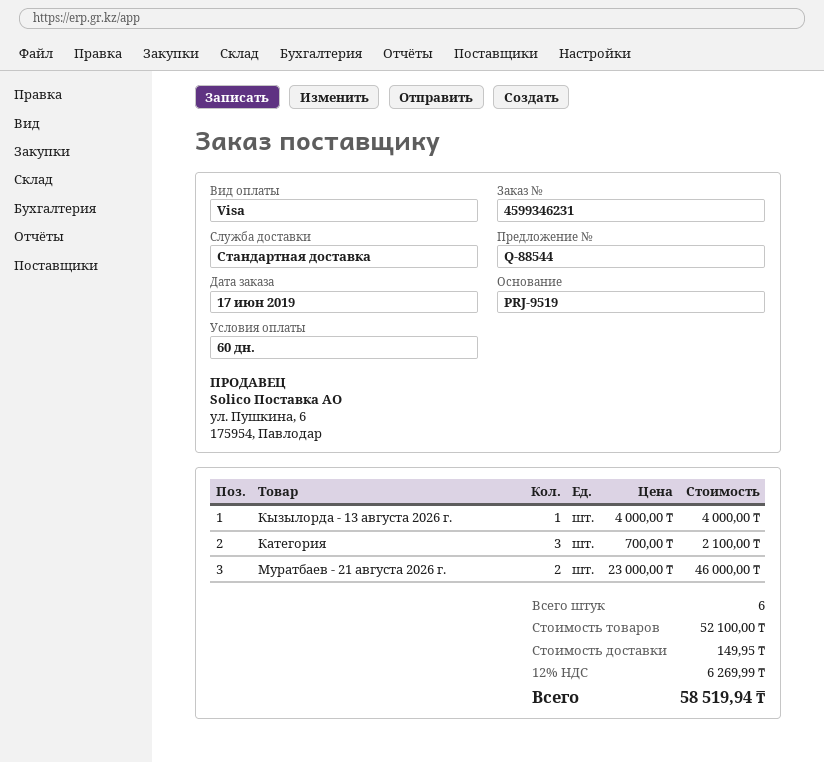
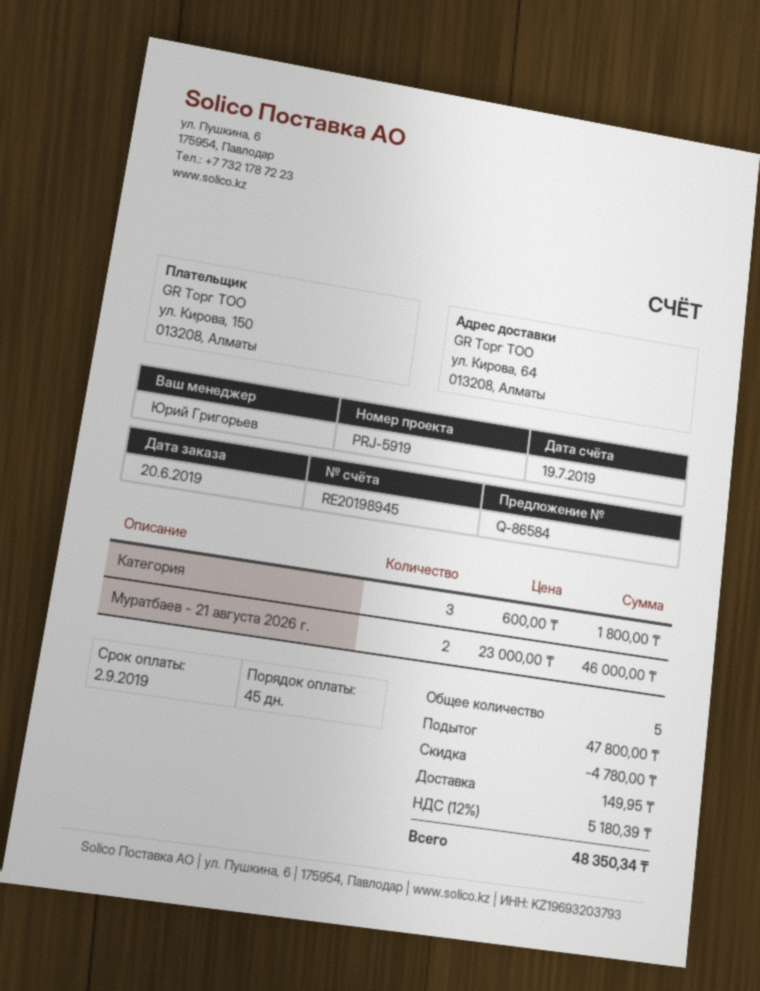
quote number: Q-88544 -> Q-86584
order date: 2019-06-17 -> 2019-06-20
payment terms: 60 days -> 45 days
reference: PRJ-9519 -> PRJ-5919
Кызылорда - 13 августа 2026 г.: 1 x 4000.00 = 4000.00 -> none
Категория: 3 x 700.00 = 2100.00 -> 3 x 600.00 = 1800.00
total quantity: 6 -> 5
subtotal: 52100.00 -> 47800.00
discount: none -> 4780.00
tax: 12% = 6269.99 -> 12% = 5180.39
total: 58519.94 -> 48350.34

